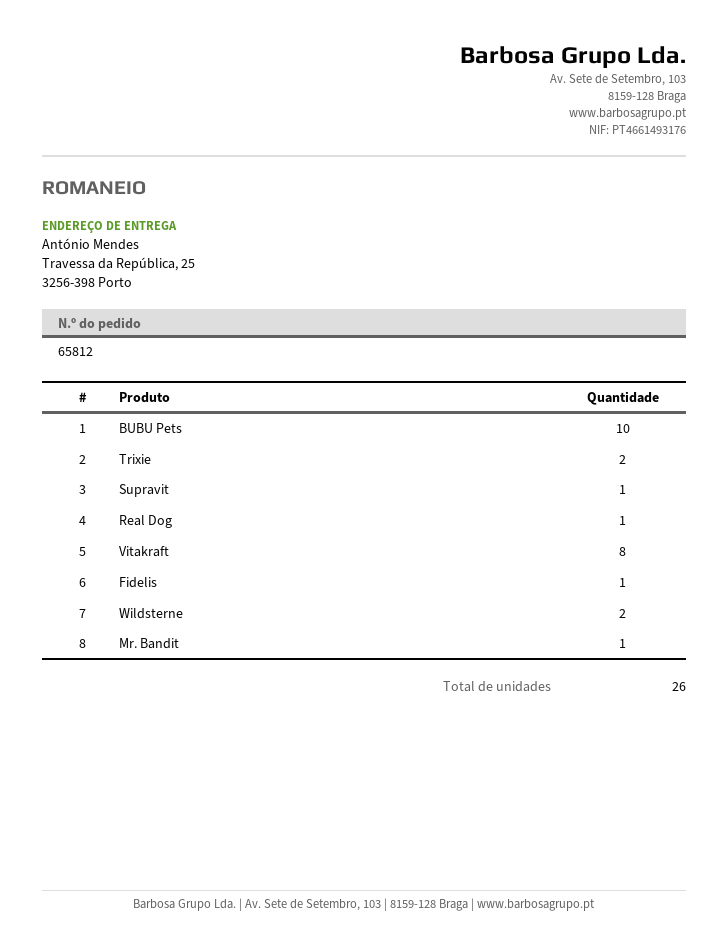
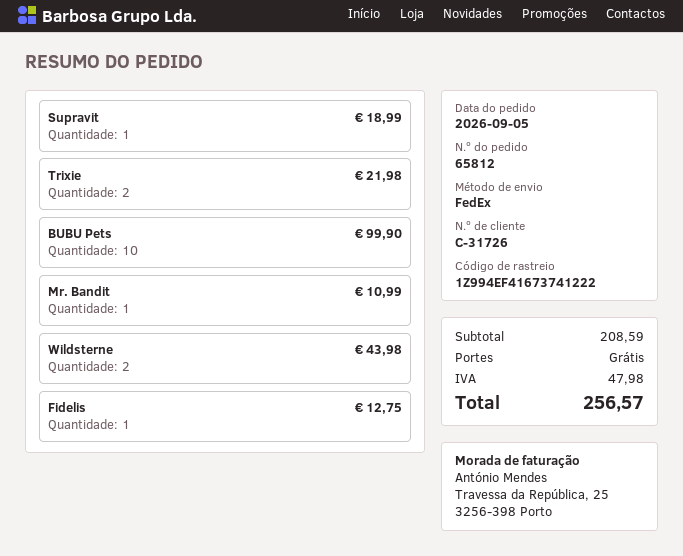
Real Dog: 1 -> none
Vitakraft: 8 -> none

